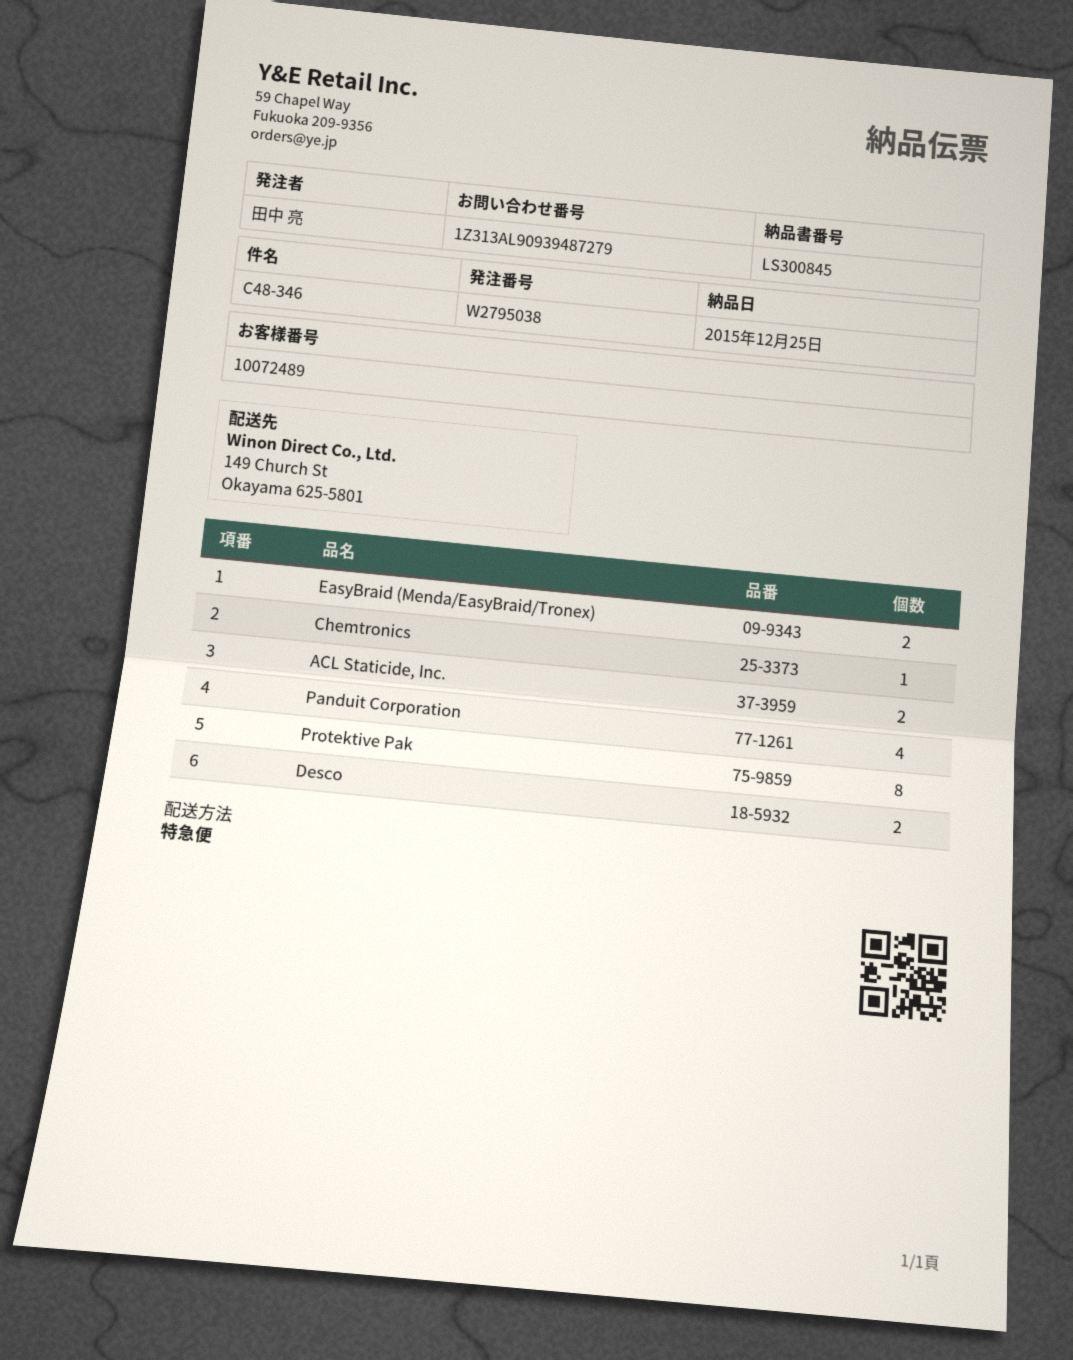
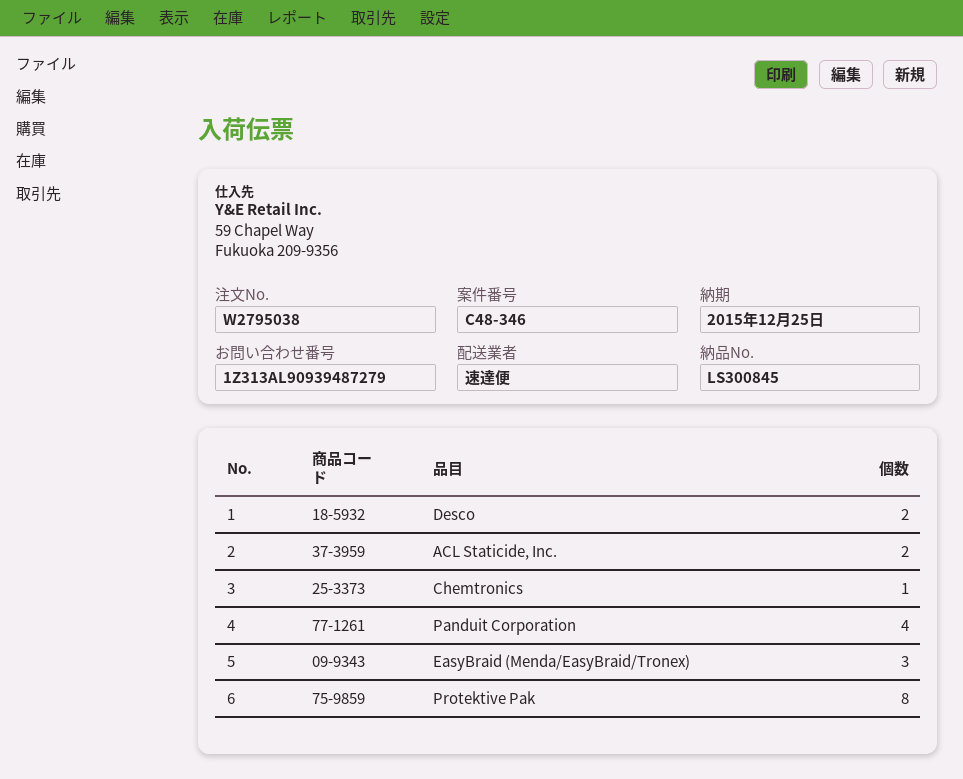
EasyBraid (Menda/EasyBraid/Tronex): 2 -> 3

